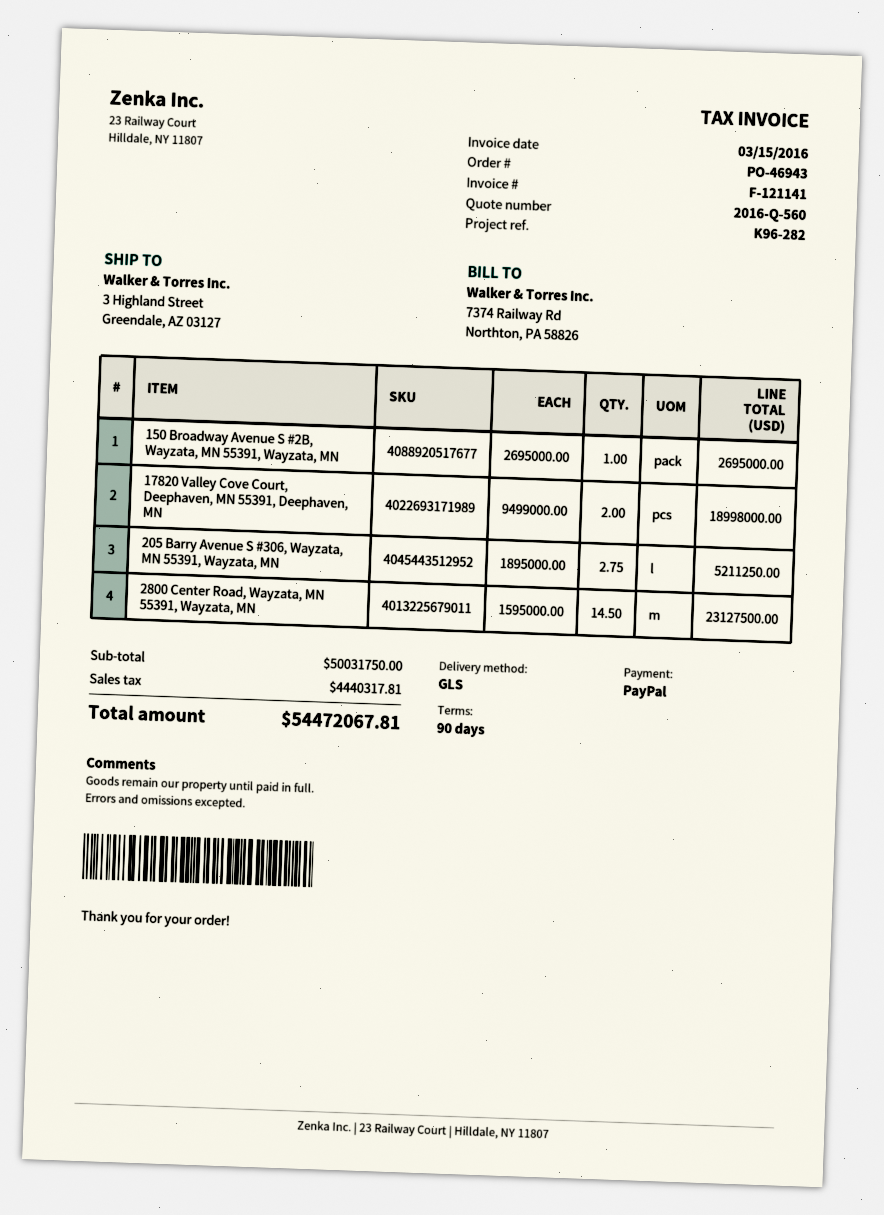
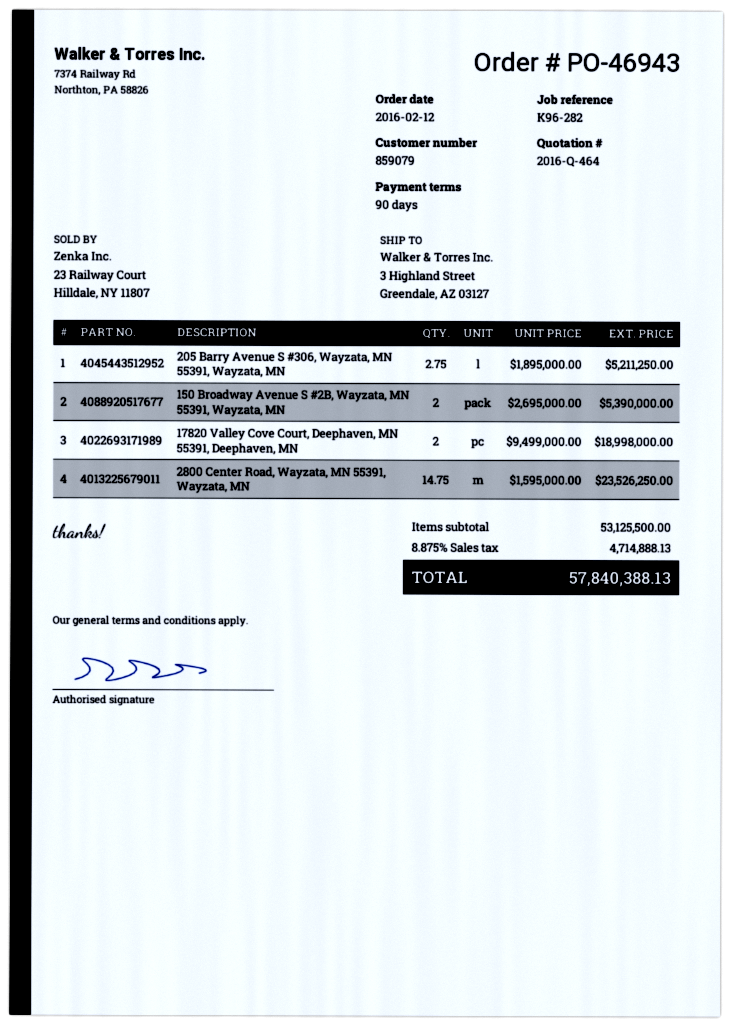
quote number: 2016-Q-560 -> 2016-Q-464
150 Broadway Avenue S #2B, Wayzata, MN 55391, Wayzata, MN: 1 x 2695000.00 = 2695000.00 -> 2 x 2695000.00 = 5390000.00
2800 Center Road, Wayzata, MN 55391, Wayzata, MN: 14.5 x 1595000.00 = 23127500.00 -> 14.75 x 1595000.00 = 23526250.00
subtotal: 50031750.00 -> 53125500.00
tax: 4440317.81 -> 4714888.13
total: 54472067.81 -> 57840388.13

